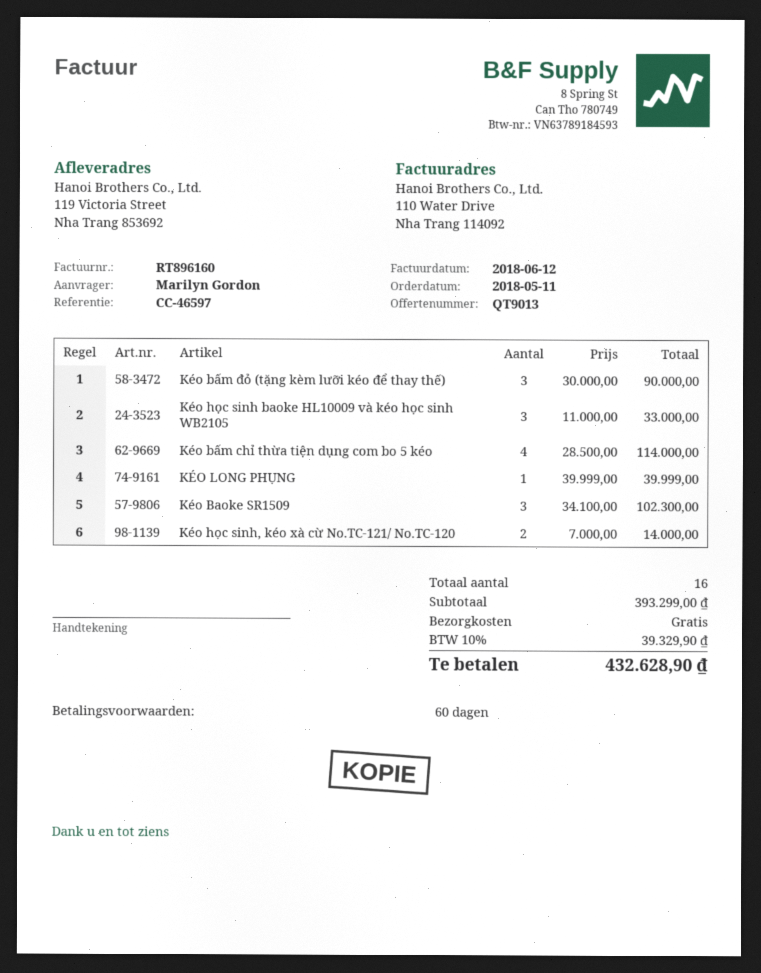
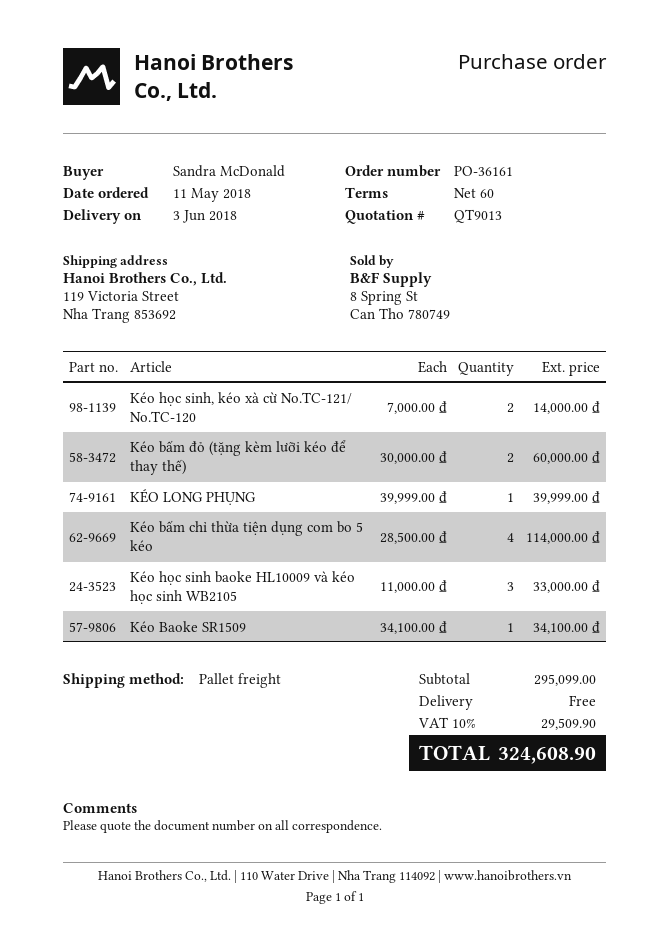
ordered by: Marilyn Gordon -> Sandra McDonald
Kéo bấm đỏ (tặng kèm lưỡi kéo để thay thế): 3 x 30000.00 = 90000.00 -> 2 x 30000.00 = 60000.00
Kéo Baoke SR1509: 3 x 34100.00 = 102300.00 -> 1 x 34100.00 = 34100.00
subtotal: 393299.00 -> 295099.00
tax: 10% = 39329.90 -> 10% = 29509.90
total: 432628.90 -> 324608.90

